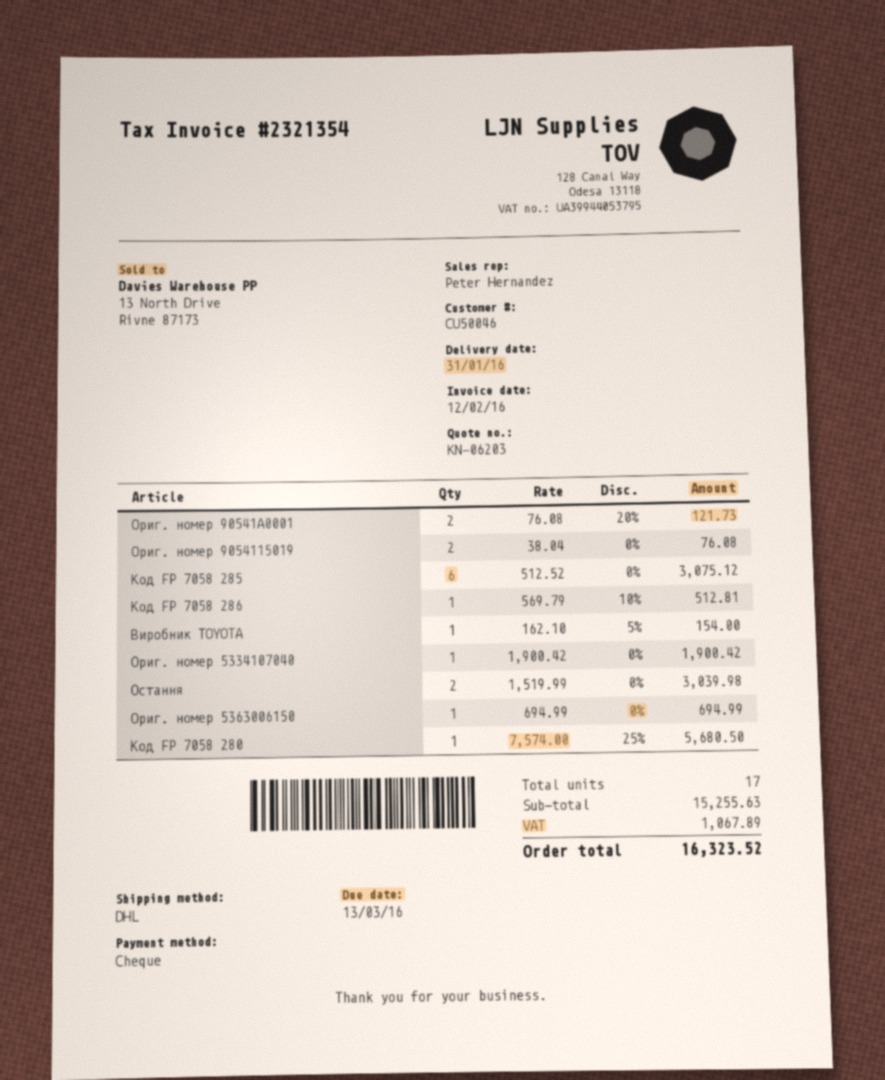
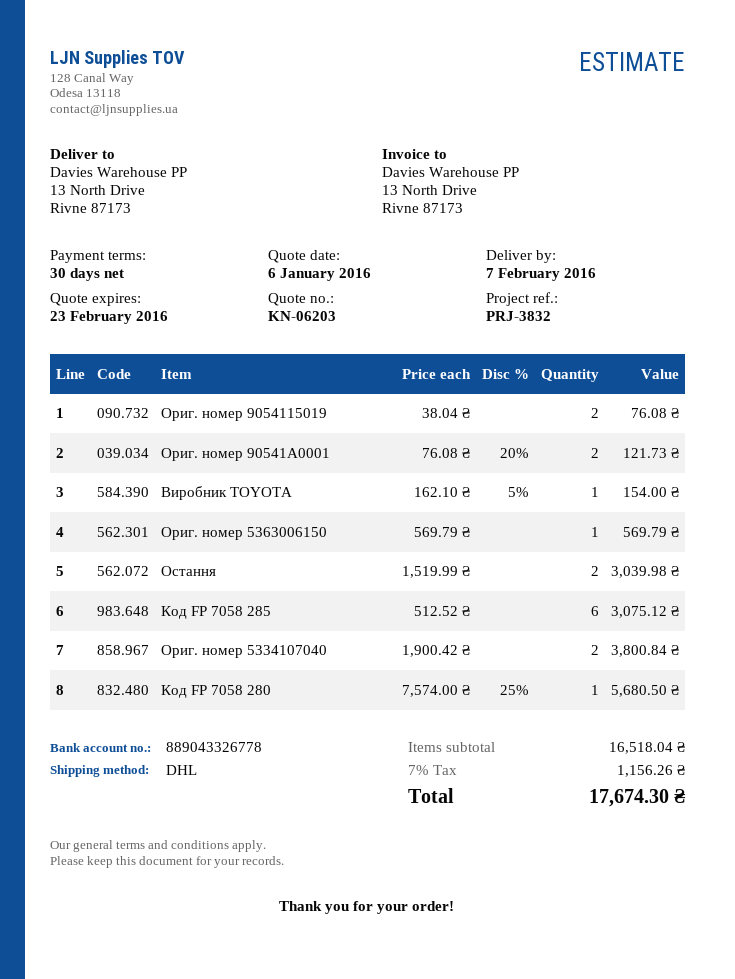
delivery date: 2016-01-31 -> 2016-02-07
Код FP 7058 286: 1 x 569.79 - 10% = 512.81 -> none
Ориг. номер 5334107040: 1 x 1900.42 = 1900.42 -> 2 x 1900.42 = 3800.84
Ориг. номер 5363006150: 1 x 694.99 = 694.99 -> 1 x 569.79 = 569.79
subtotal: 15255.63 -> 16518.04
tax: 1067.89 -> 1156.26
total: 16323.52 -> 17674.30

